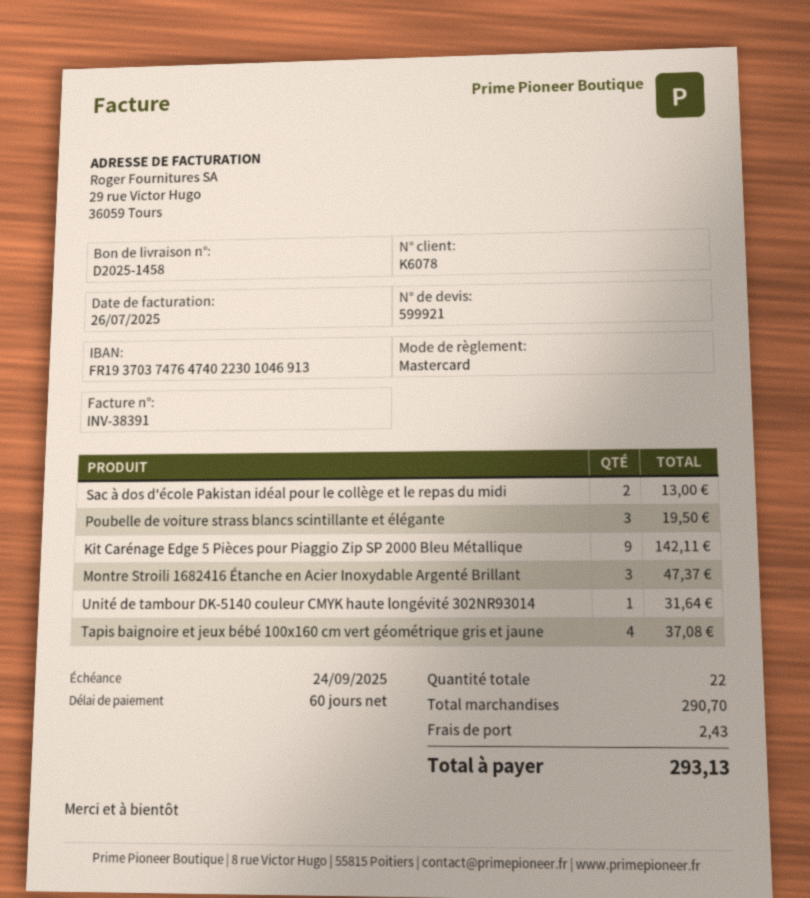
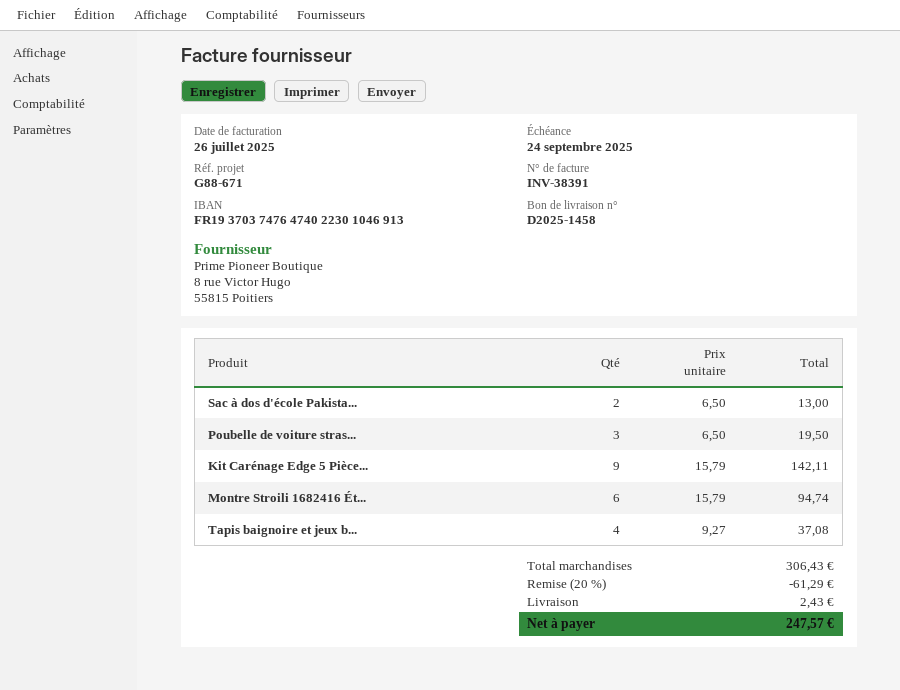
Montre Stroili 1682416 Étanche en Acier Inoxydable Argenté Brillant: 3 for 47.37 -> 6 for 94.74
Unité de tambour DK-5140 couleur CMYK haute longévité 302NR93014: 1 for 31.64 -> none
subtotal: 290.70 -> 306.43
discount: none -> 20% = 61.29
total: 293.13 -> 247.57

